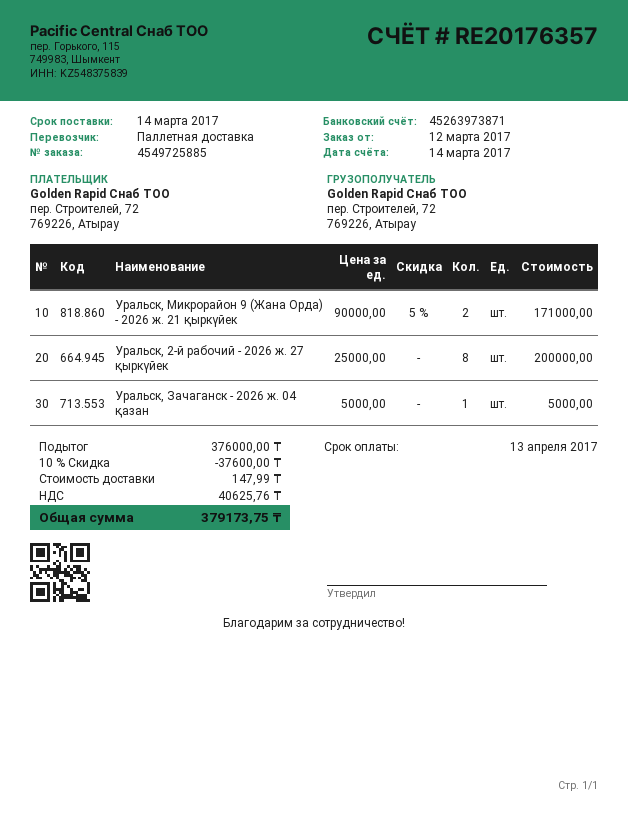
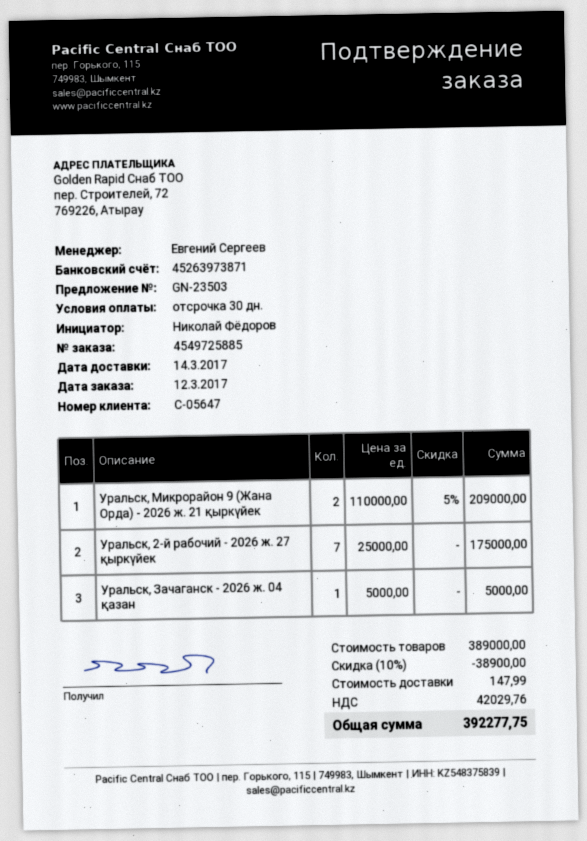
Уральск, Микрорайон 9 (Жана Орда) - 2026 ж. 21 қыркүйек: 2 x 90000.00 - 5% = 171000.00 -> 2 x 110000.00 - 5% = 209000.00
Уральск, 2-й рабочий - 2026 ж. 27 қыркүйек: 8 x 25000.00 = 200000.00 -> 7 x 25000.00 = 175000.00
subtotal: 376000.00 -> 389000.00
discount: 10% = 37600.00 -> 10% = 38900.00
tax: 40625.76 -> 42029.76
total: 379173.75 -> 392277.75

